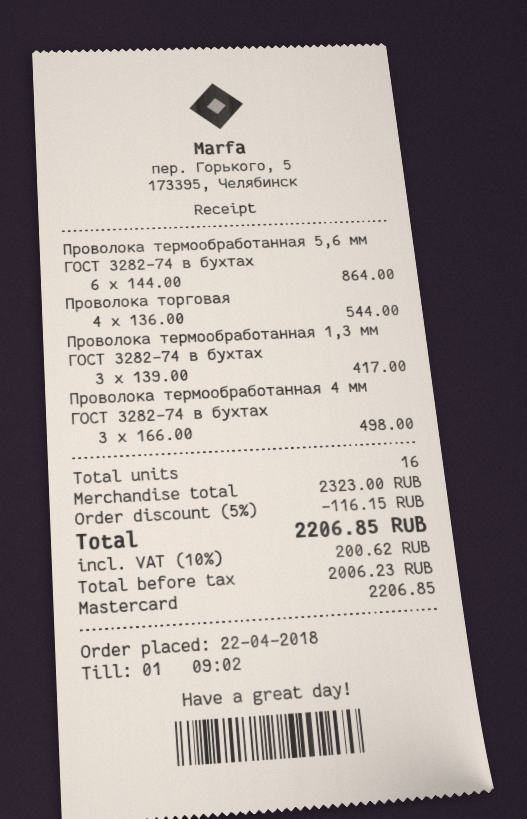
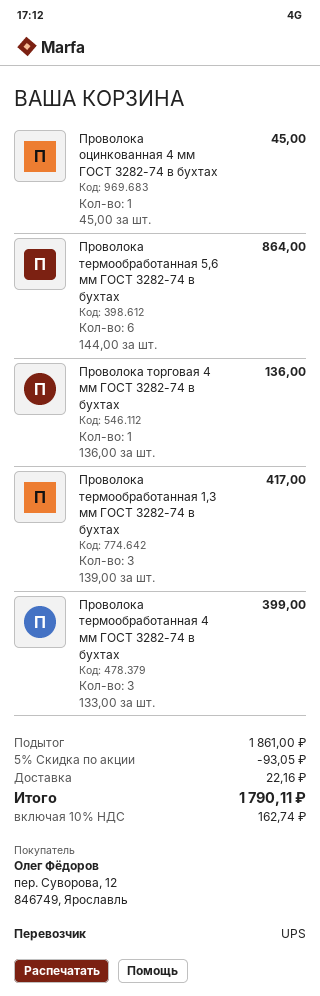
Проволока торговая: 4 x 136.00 = 544.00 -> 1 x 136.00 = 136.00
Проволока термообработанная 4 мм ГОСТ 3282-74 в бухтах: 3 x 166.00 = 498.00 -> 3 x 133.00 = 399.00
Проволока оцинкованная 4 мм ГОСТ 3282-74 в бухтах: none -> 1 x 45.00 = 45.00
subtotal: 2323.00 -> 1861.00
discount: 5% = 116.15 -> 5% = 93.05
shipping: none -> 22.16
tax: 10% = 200.62 -> 10% = 162.74
total: 2206.85 -> 1790.11

